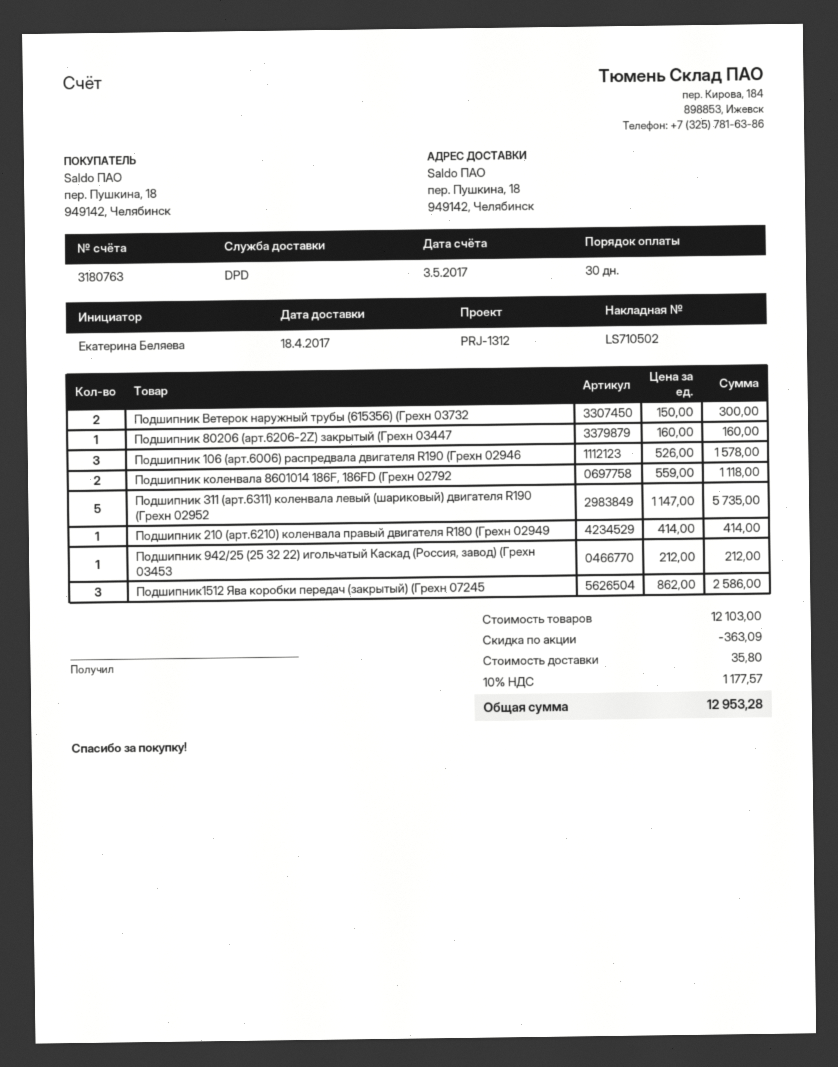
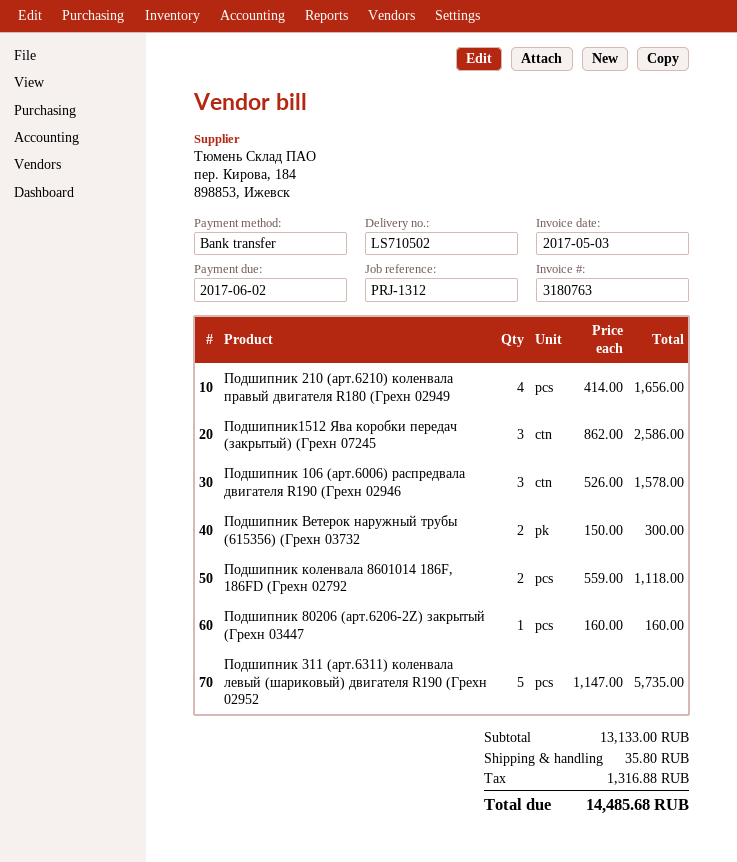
Подшипник 210 (aрт.6210) коленвaлa прaвый двигaтеля R180 (Грехн 02949: 1 x 414.00 = 414.00 -> 4 x 414.00 = 1656.00
Подшипник 942/25 (25 32 22) игольчaтый Кaскaд (Россия, зaвод) (Грехн 03453: 1 x 212.00 = 212.00 -> none
subtotal: 12103.00 -> 13133.00
discount: 363.09 -> none
tax: 1177.57 -> 1316.88
total: 12953.28 -> 14485.68

